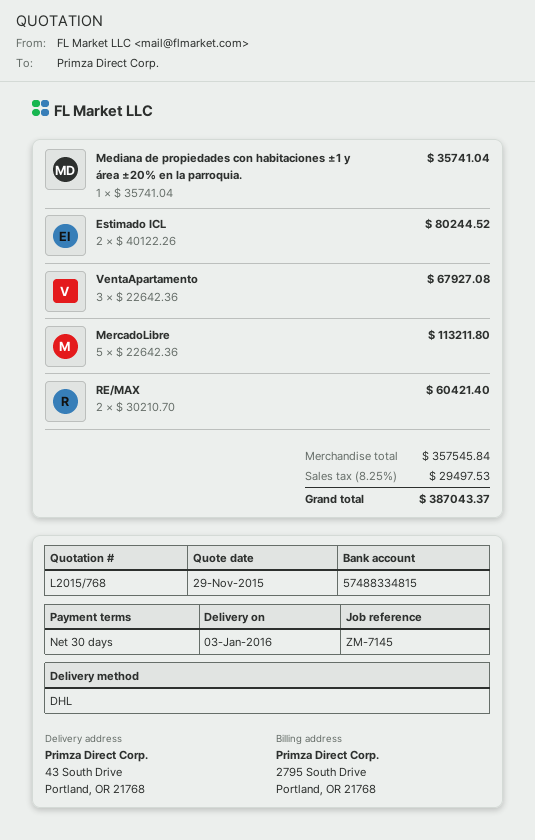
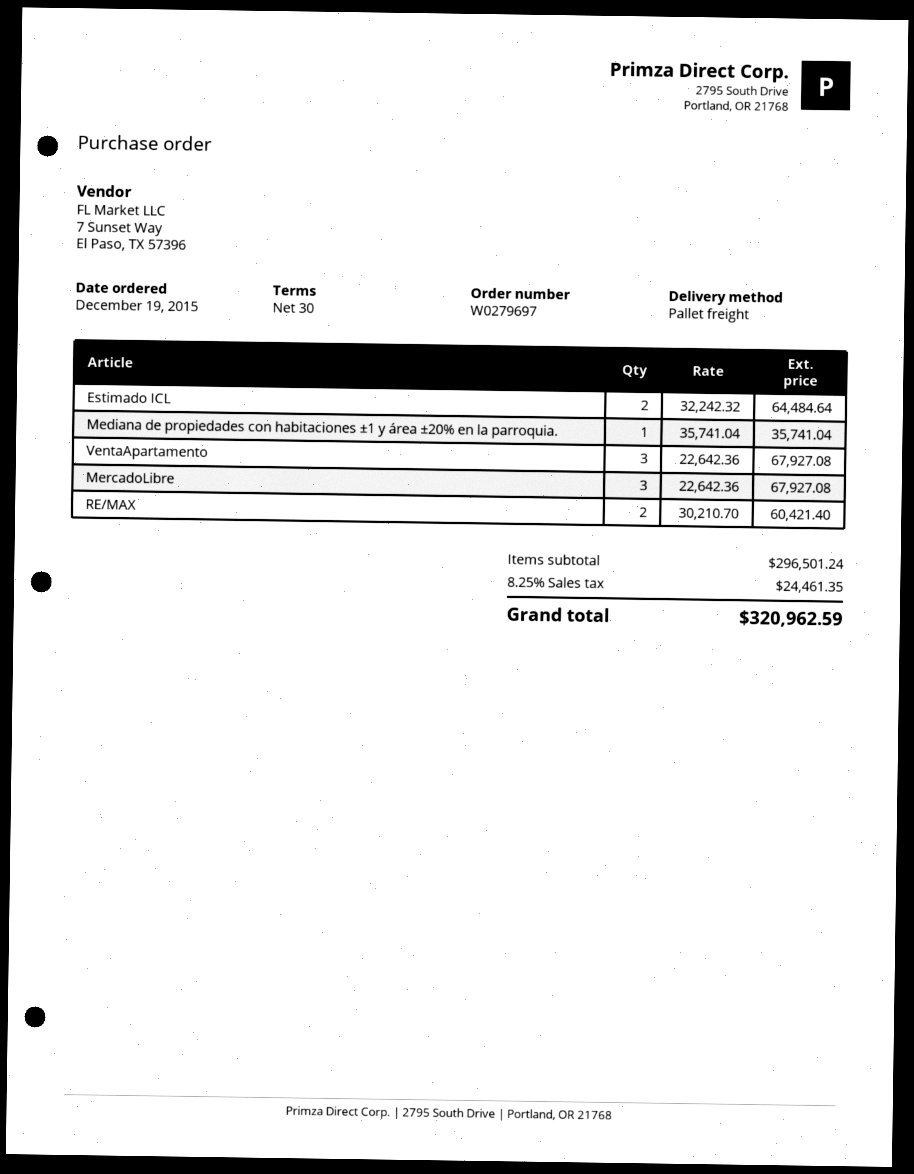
shipping method: DHL -> pallet freight
Estimado ICL: 2 x 40122.26 = 80244.52 -> 2 x 32242.32 = 64484.64
MercadoLibre: 5 x 22642.36 = 113211.80 -> 3 x 22642.36 = 67927.08
subtotal: 357545.84 -> 296501.24
tax: 8.25% = 29497.53 -> 8.25% = 24461.35
total: 387043.37 -> 320962.59

